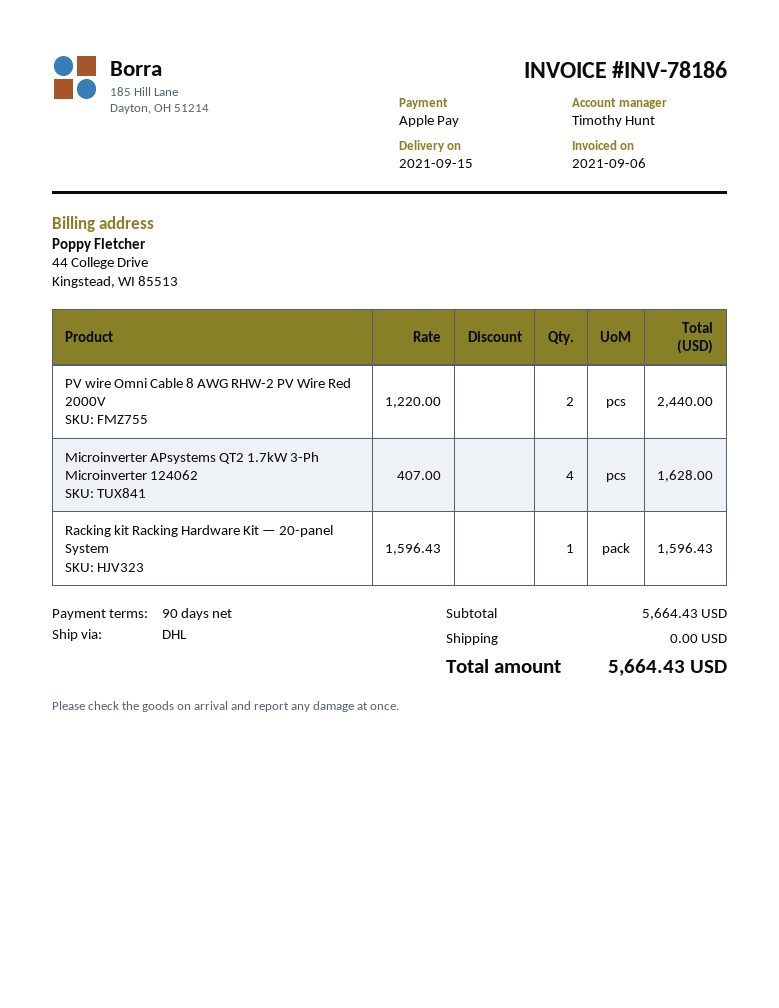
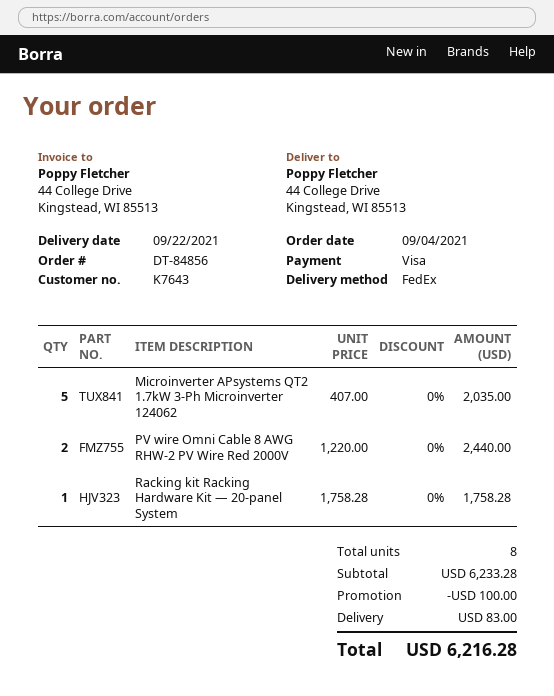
delivery date: 2021-09-15 -> 2021-09-22
payment method: Apple Pay -> Visa
shipping method: DHL -> FedEx
Microinverter APsystems QT2 1.7kW 3-Ph Microinverter 124062: 4 x 407.00 = 1628.00 -> 5 x 407.00 = 2035.00
Racking kit Racking Hardware Kit — 20-panel System: 1 x 1596.43 = 1596.43 -> 1 x 1758.28 = 1758.28
subtotal: 5664.43 -> 6233.28
discount: none -> 100.00
shipping: 0.00 -> 83.00
total: 5664.43 -> 6216.28

